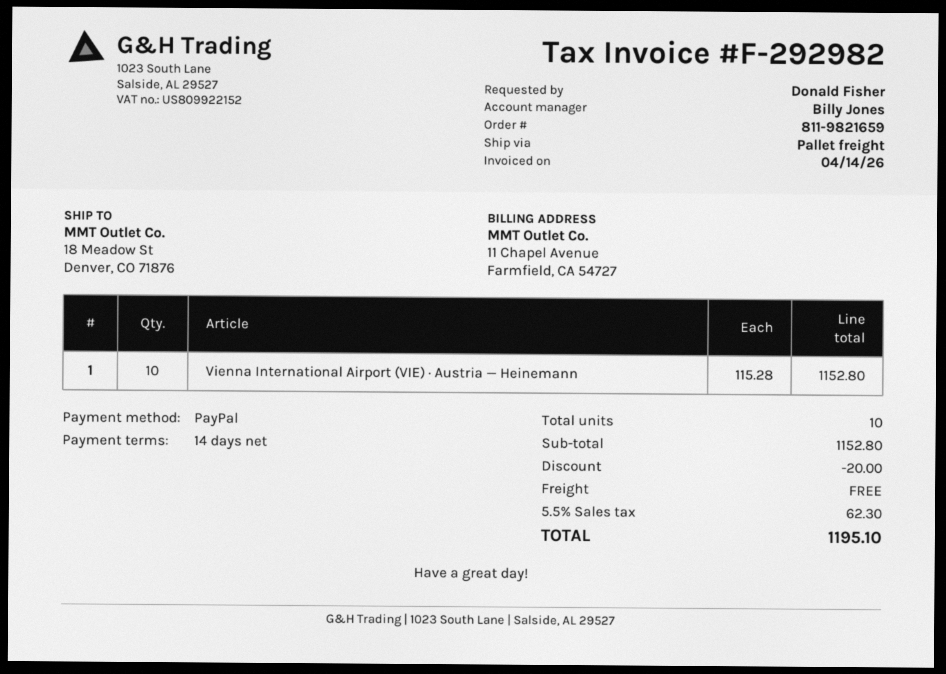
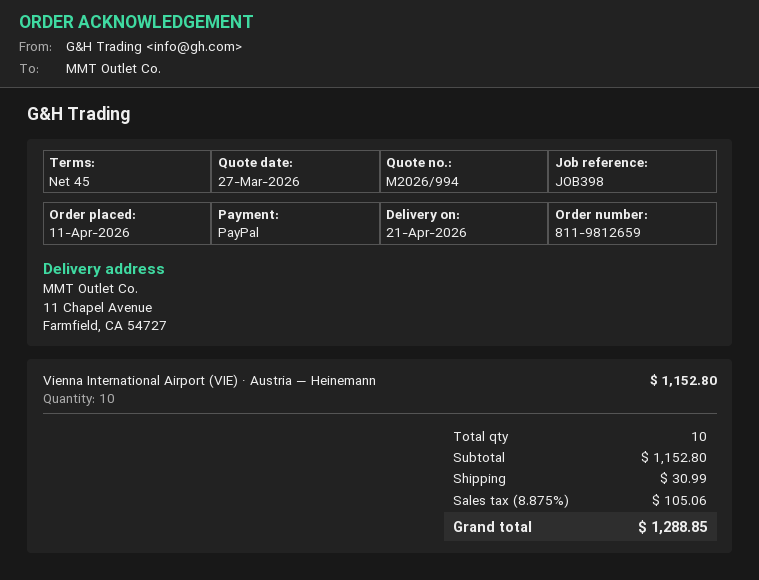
order number: 811-9821659 -> 811-9812659
payment terms: 14 days -> 45 days
ship to: 18 Meadow St, Denver, CO 71876 -> 11 Chapel Avenue, Farmfield, CA 54727
discount: 20.00 -> none
shipping: 0.00 -> 30.99
tax: 5.5% = 62.30 -> 8.875% = 105.06
total: 1195.10 -> 1288.85

